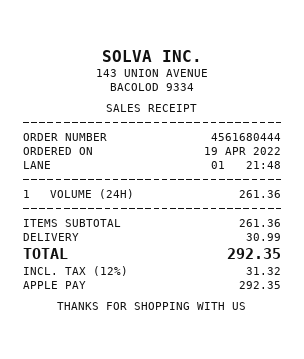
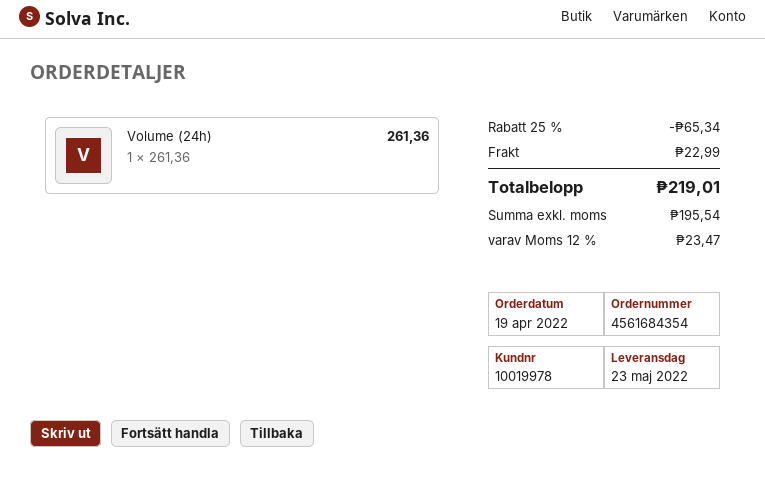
order number: 4561680444 -> 4561684354
discount: none -> 25% = 65.34
shipping: 30.99 -> 22.99
tax: 12% = 31.32 -> 12% = 23.47
total: 292.35 -> 219.01

